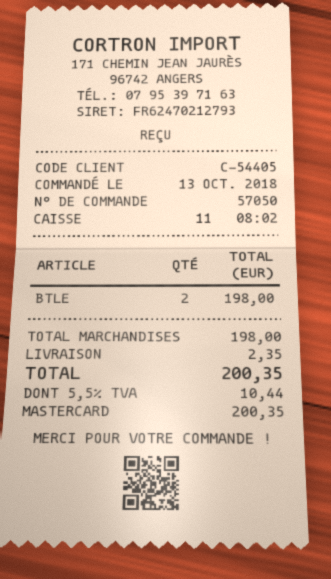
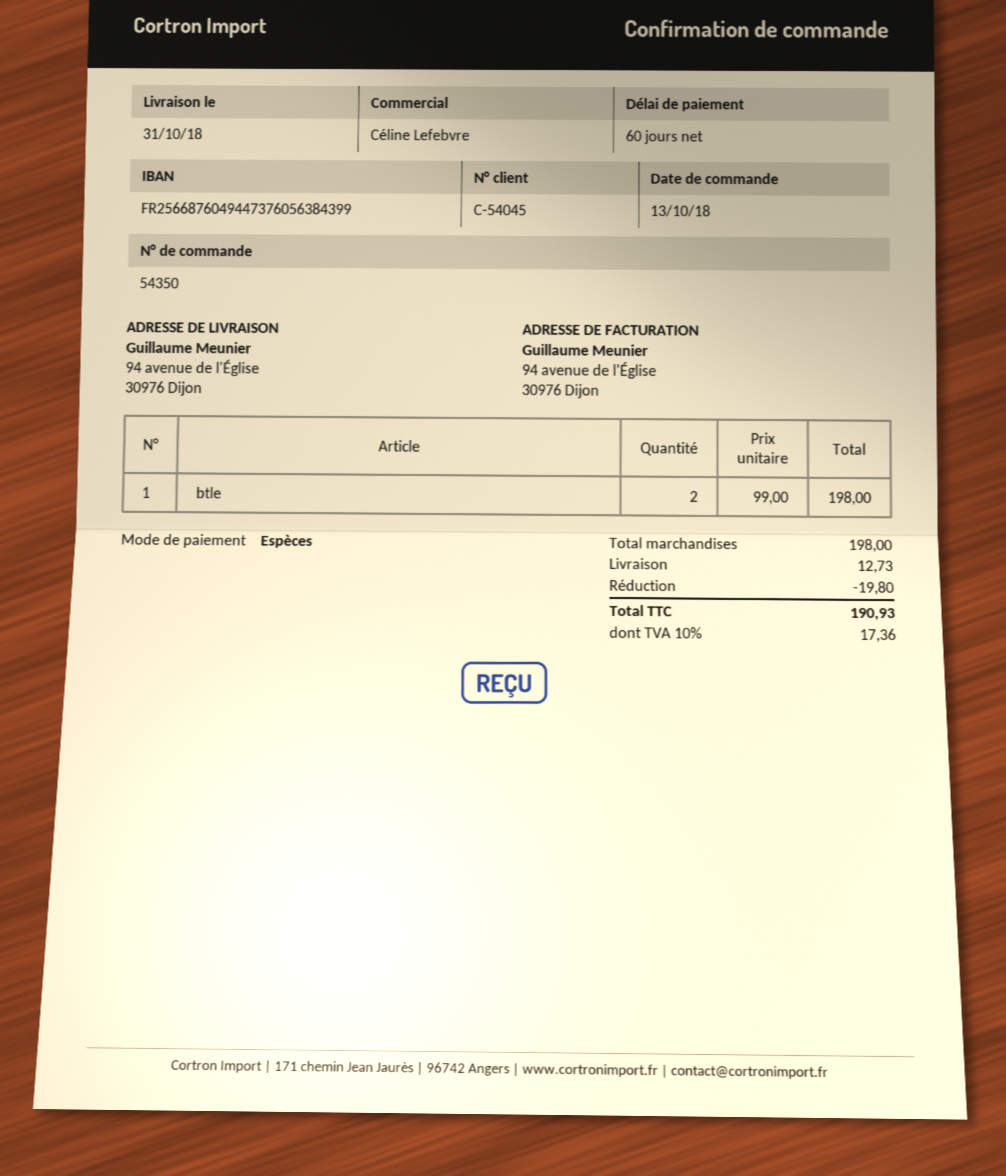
order number: 57050 -> 54350
customer number: C-54405 -> C-54045
payment method: Mastercard -> cash
discount: none -> 19.80
shipping: 2.35 -> 12.73
tax: 5.5% = 10.44 -> 10% = 17.36
total: 200.35 -> 190.93

